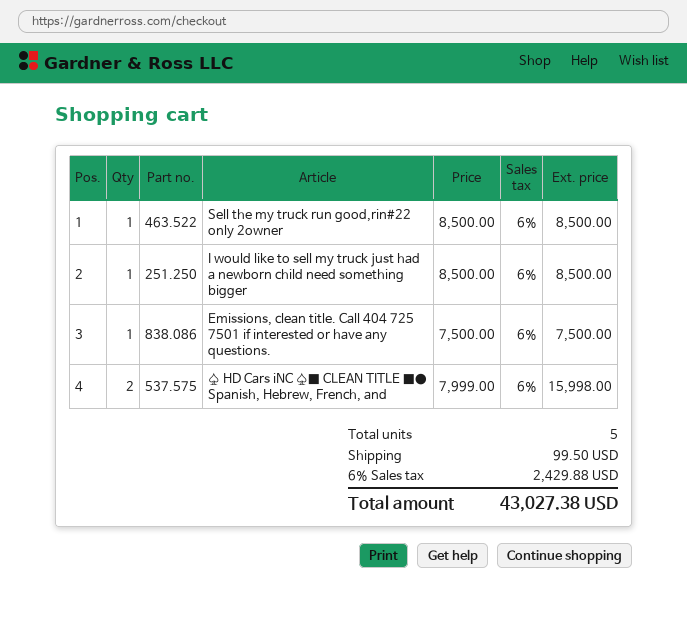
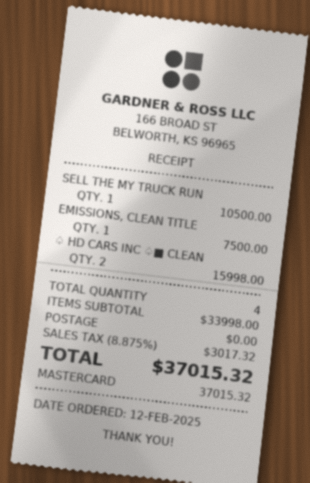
Sell the my truck run good,rin#22 only 2owner: 1 for 8500.00 -> 1 for 10500.00
I would like to sell my truck just had a newborn child need something bigger: 1 for 8500.00 -> none
total quantity: 5 -> 4
shipping: 99.50 -> 0.00
tax: 6% = 2429.88 -> 8.875% = 3017.32
total: 43027.38 -> 37015.32

